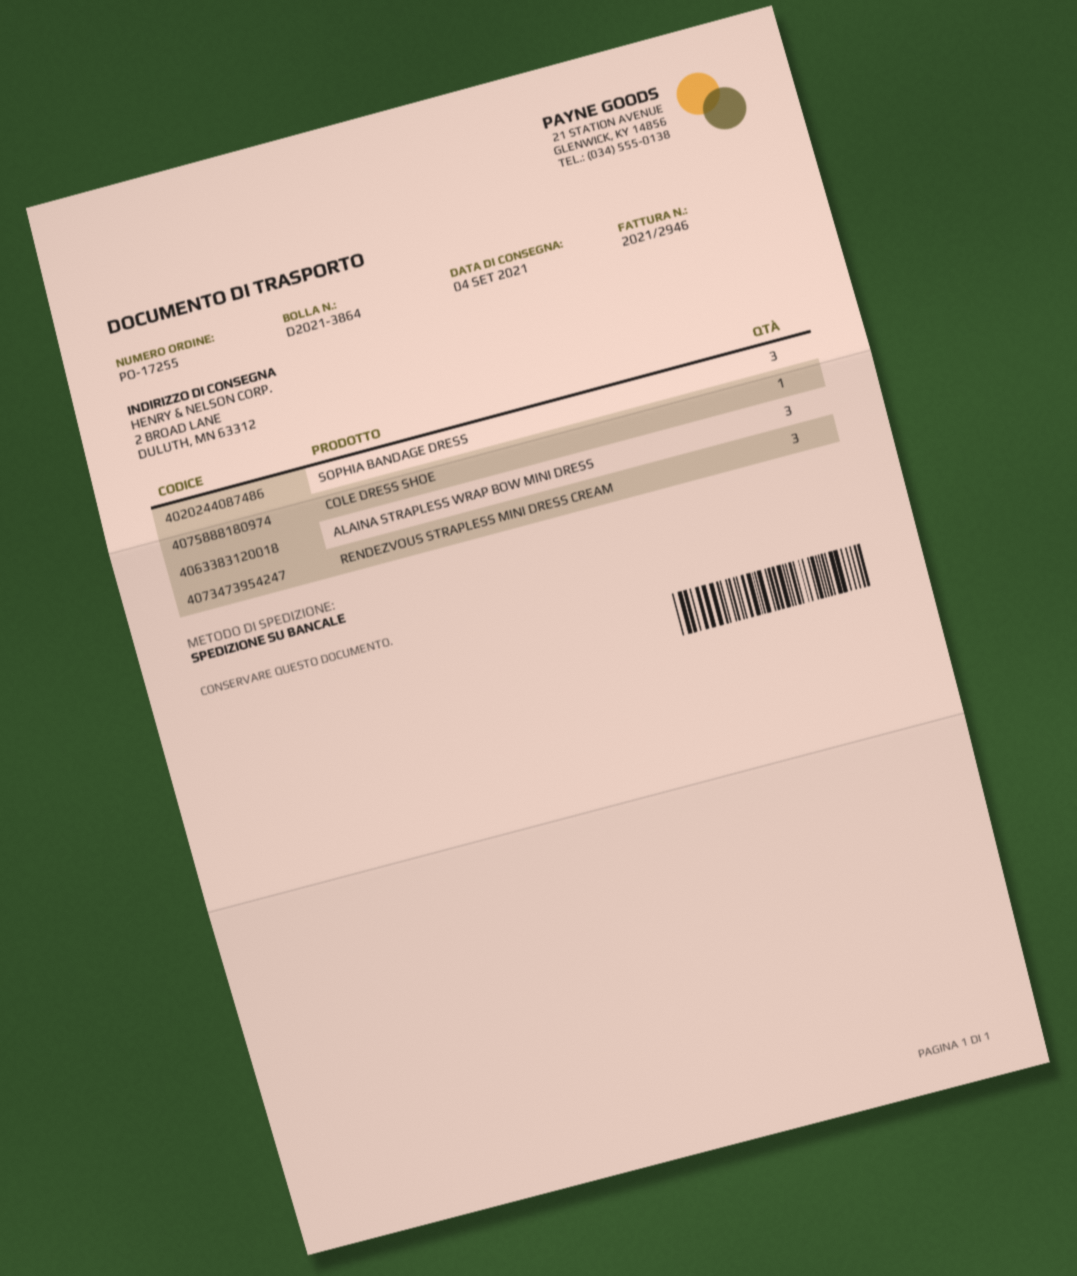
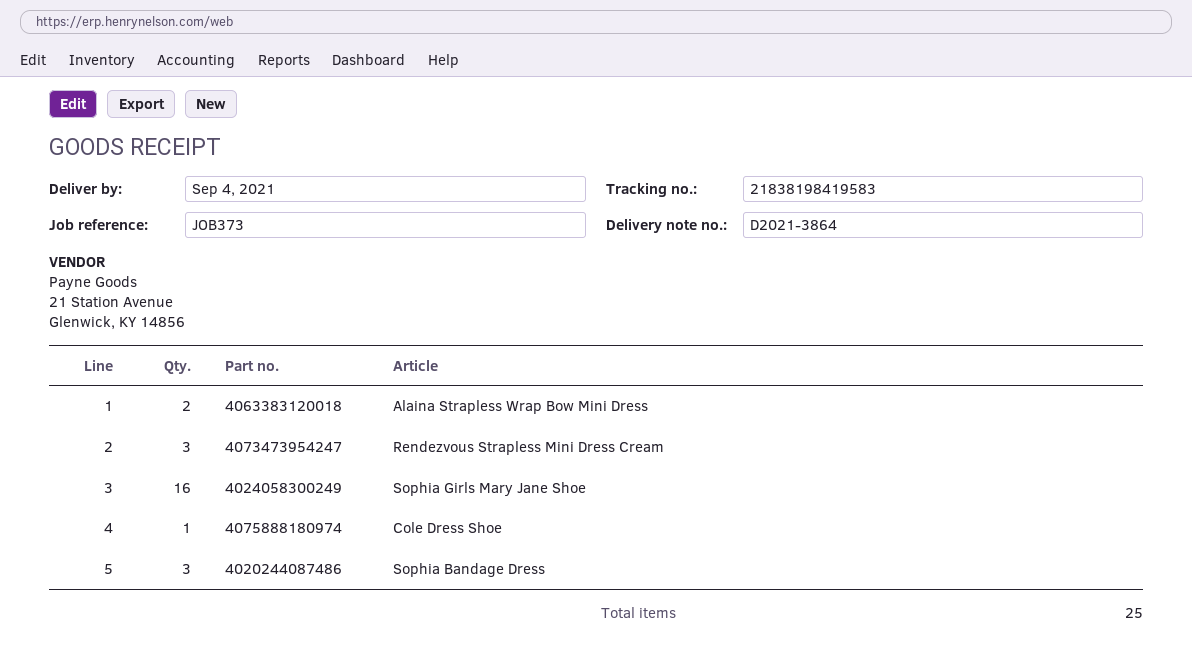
ALAINA STRAPLESS WRAP BOW MINI DRESS: 3 -> 2
Sophia Girls Mary Jane Shoe: none -> 16

